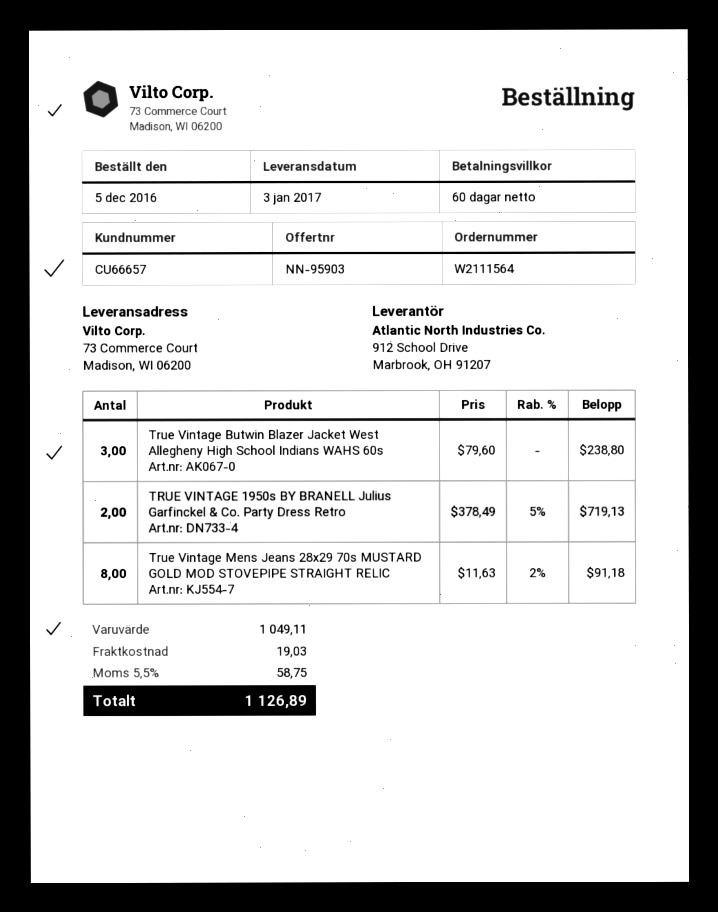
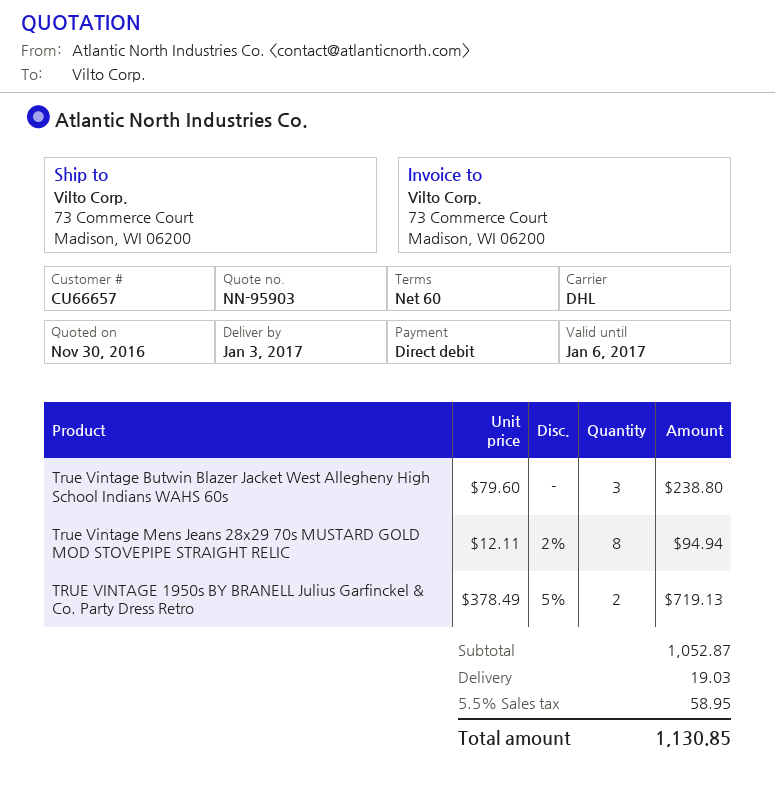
True Vintage Mens Jeans 28x29 70s MUSTARD GOLD MOD STOVEPIPE STRAIGHT RELIC: 8 x 11.63 - 2% = 91.18 -> 8 x 12.11 - 2% = 94.94
subtotal: 1049.11 -> 1052.87
tax: 5.5% = 58.75 -> 5.5% = 58.95
total: 1126.89 -> 1130.85

